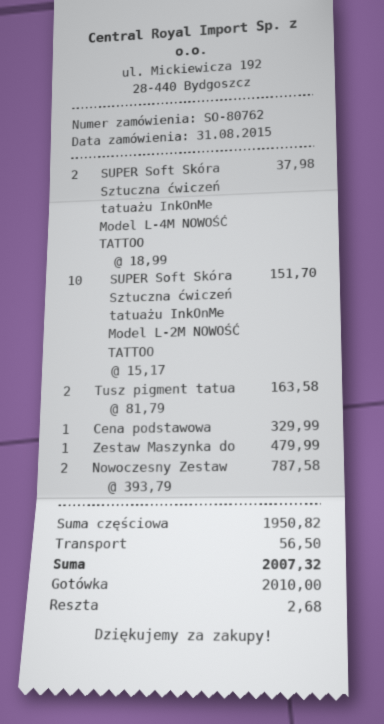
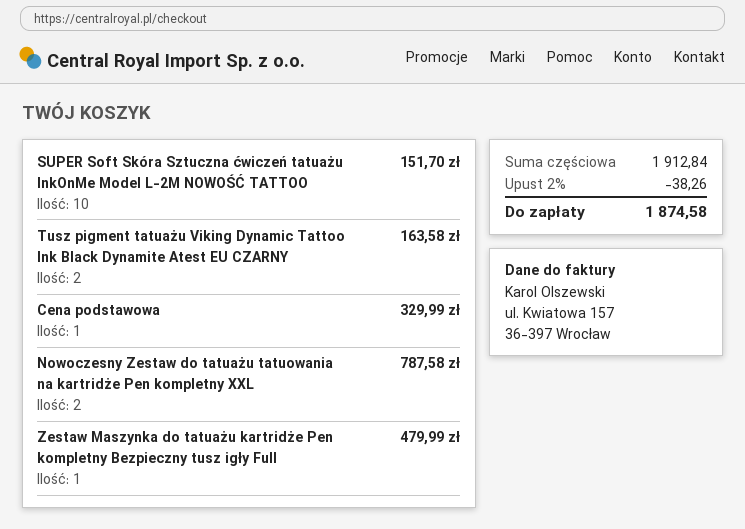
SUPER Soft Skóra Sztuczna ćwiczeń tatuażu InkOnMe Model L-4M NOWOŚĆ TATTOO: 2 for 37.98 -> none
subtotal: 1950.82 -> 1912.84
discount: none -> 2% = 38.26
shipping: 56.50 -> none
total: 2007.32 -> 1874.58

